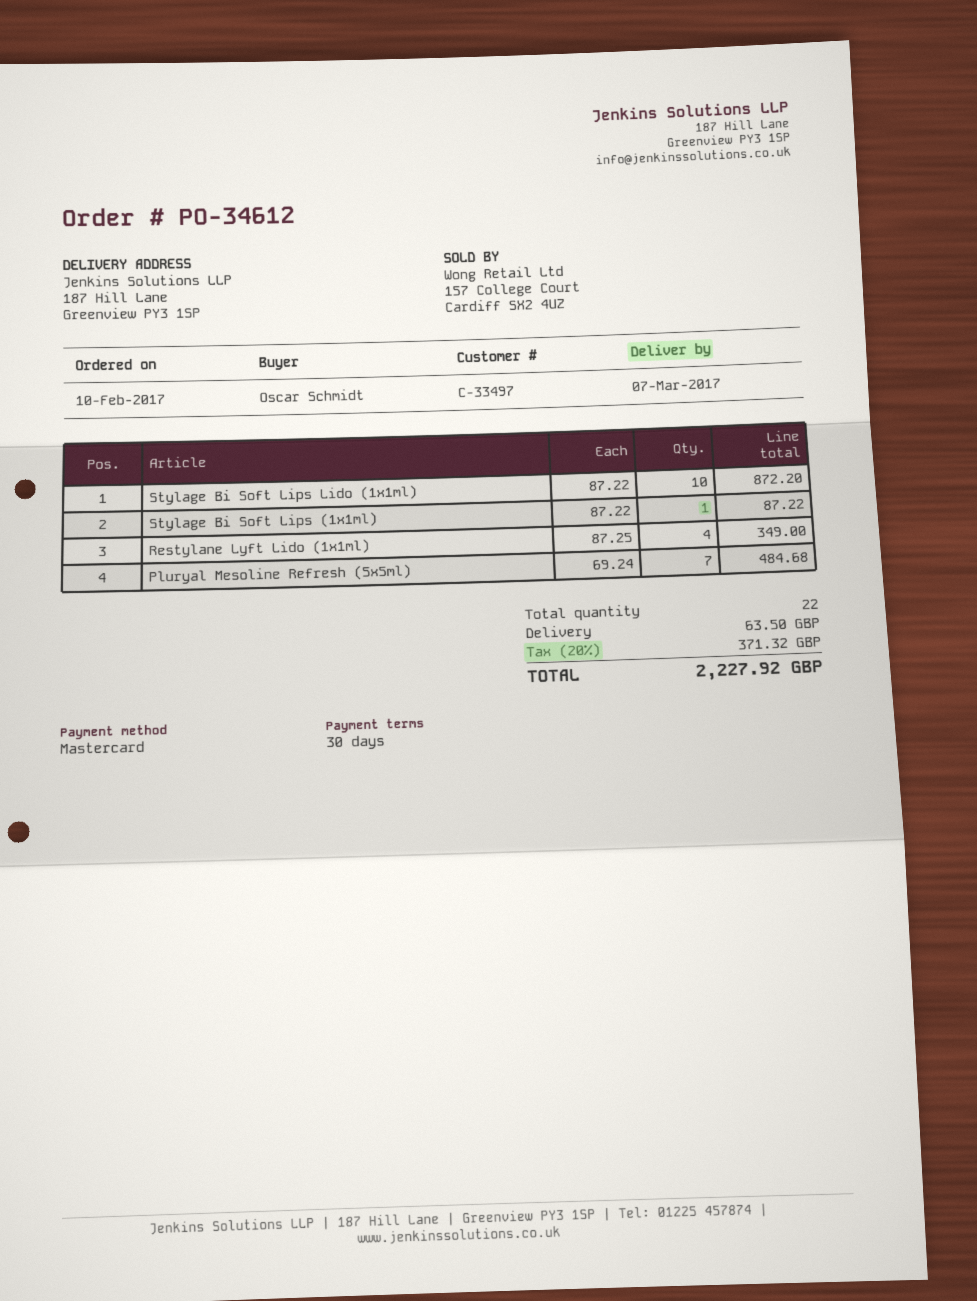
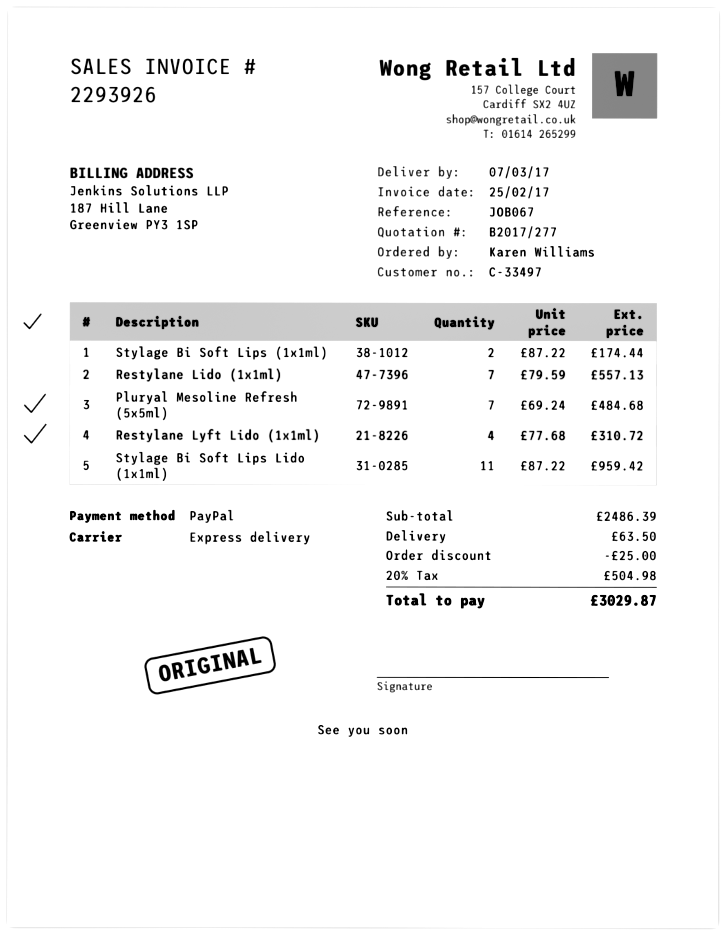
ordered by: Oscar Schmidt -> Karen Williams
payment method: Mastercard -> PayPal
Stylage Bi Soft Lips Lido (1x1ml): 10 x 87.22 = 872.20 -> 11 x 87.22 = 959.42
Stylage Bi Soft Lips (1x1ml): 1 x 87.22 = 87.22 -> 2 x 87.22 = 174.44
Restylane Lyft Lido (1x1ml): 4 x 87.25 = 349.00 -> 4 x 77.68 = 310.72
Restylane Lido (1x1ml): none -> 7 x 79.59 = 557.13
discount: none -> 25.00
tax: 20% = 371.32 -> 20% = 504.98
total: 2227.92 -> 3029.87

